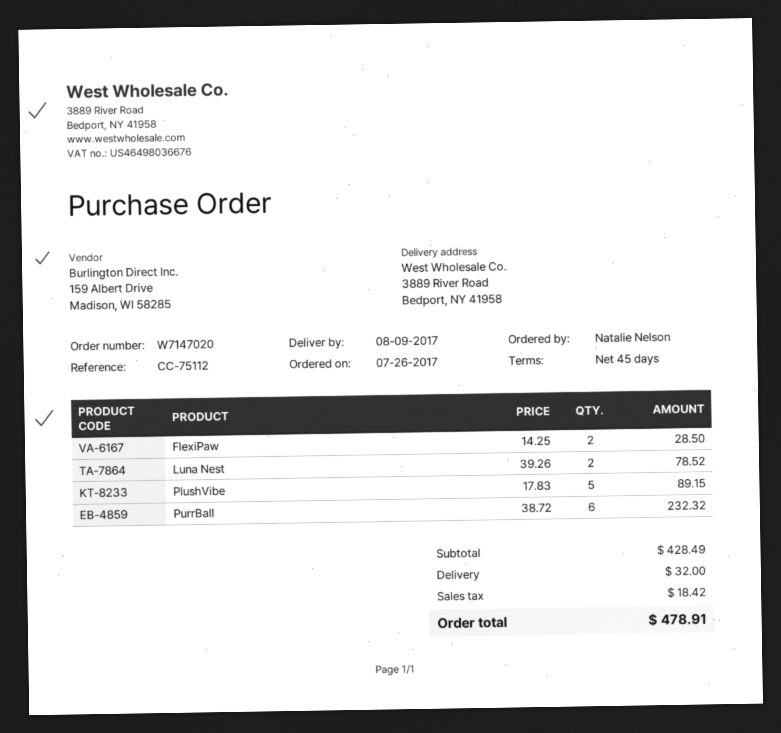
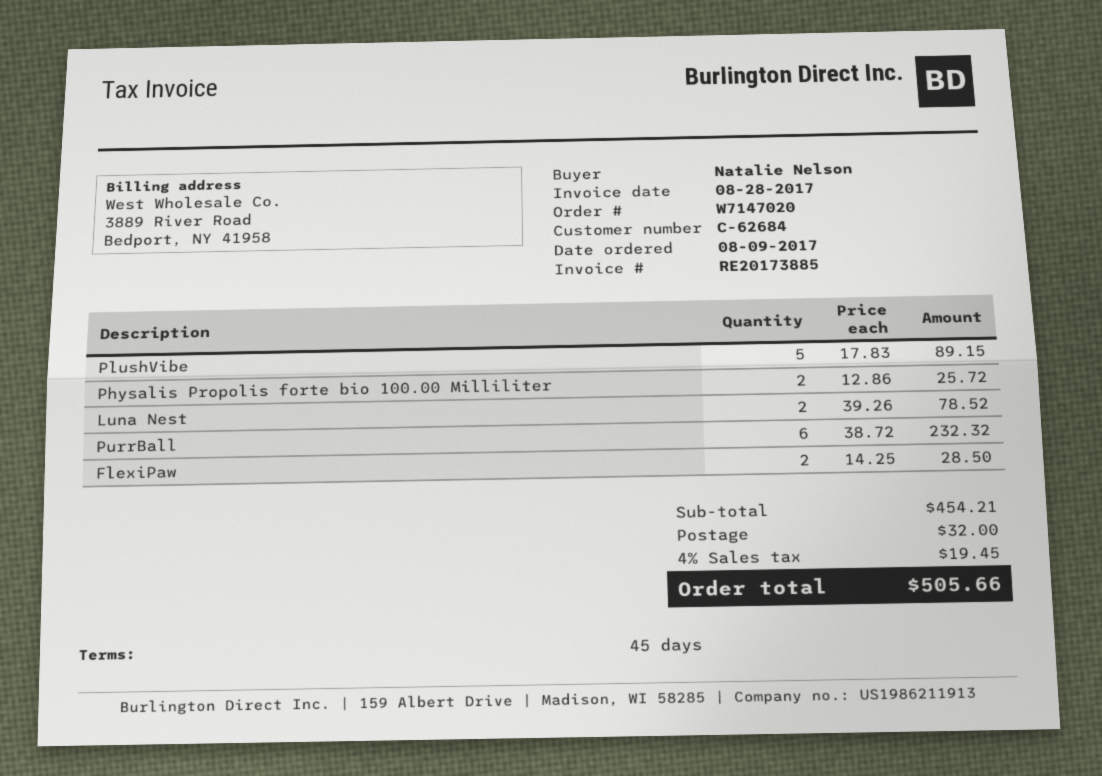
order date: 2017-07-26 -> 2017-08-09
Physalis Propolis forte bio 100.00 Milliliter: none -> 2 x 12.86 = 25.72
subtotal: 428.49 -> 454.21
tax: 18.42 -> 19.45
total: 478.91 -> 505.66

